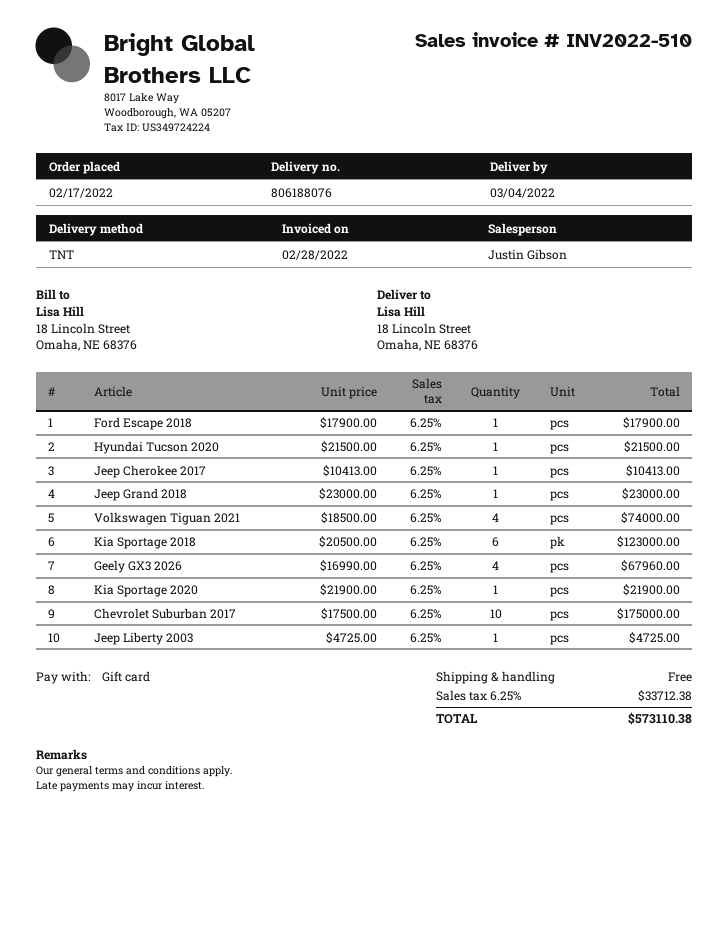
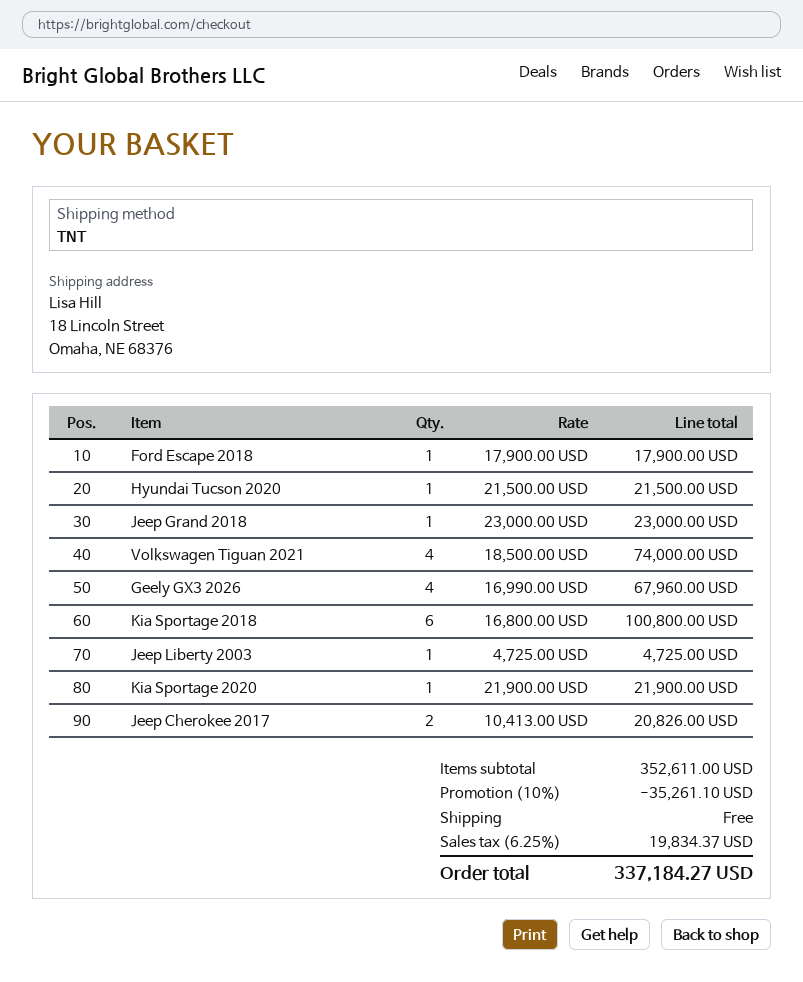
Jeep Cherokee 2017: 1 x 10413.00 = 10413.00 -> 2 x 10413.00 = 20826.00
Kia Sportage 2018: 6 x 20500.00 = 123000.00 -> 6 x 16800.00 = 100800.00
Chevrolet Suburban 2017: 10 x 17500.00 = 175000.00 -> none
discount: none -> 10% = 35261.10
tax: 6.25% = 33712.38 -> 6.25% = 19834.37
total: 573110.38 -> 337184.27

